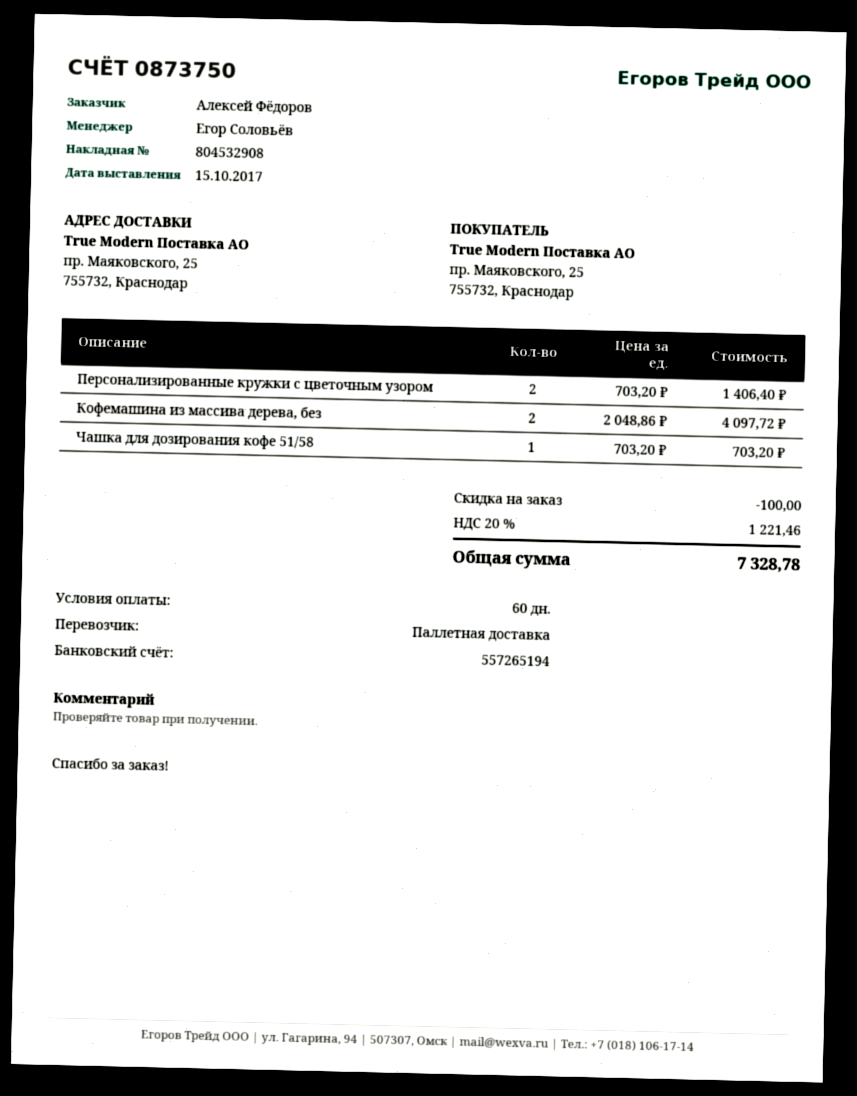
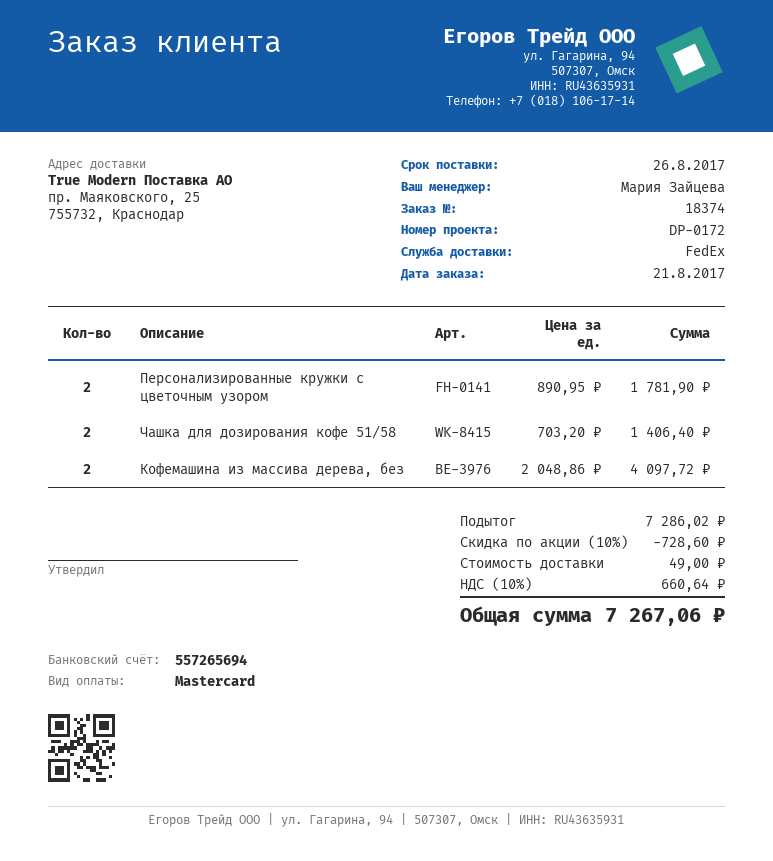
sales rep: Егор Соловьёв -> Мария Зайцева
bank account: 557265194 -> 557265694
shipping method: pallet freight -> FedEx
Персонализированные кружки с цветочным узором: 2 x 703.20 = 1406.40 -> 2 x 890.95 = 1781.90
Чашка для дозирования кофе 51/58: 1 x 703.20 = 703.20 -> 2 x 703.20 = 1406.40
discount: 100.00 -> 728.60
shipping: none -> 49.00
tax: 20% = 1221.46 -> 10% = 660.64
total: 7328.78 -> 7267.06

